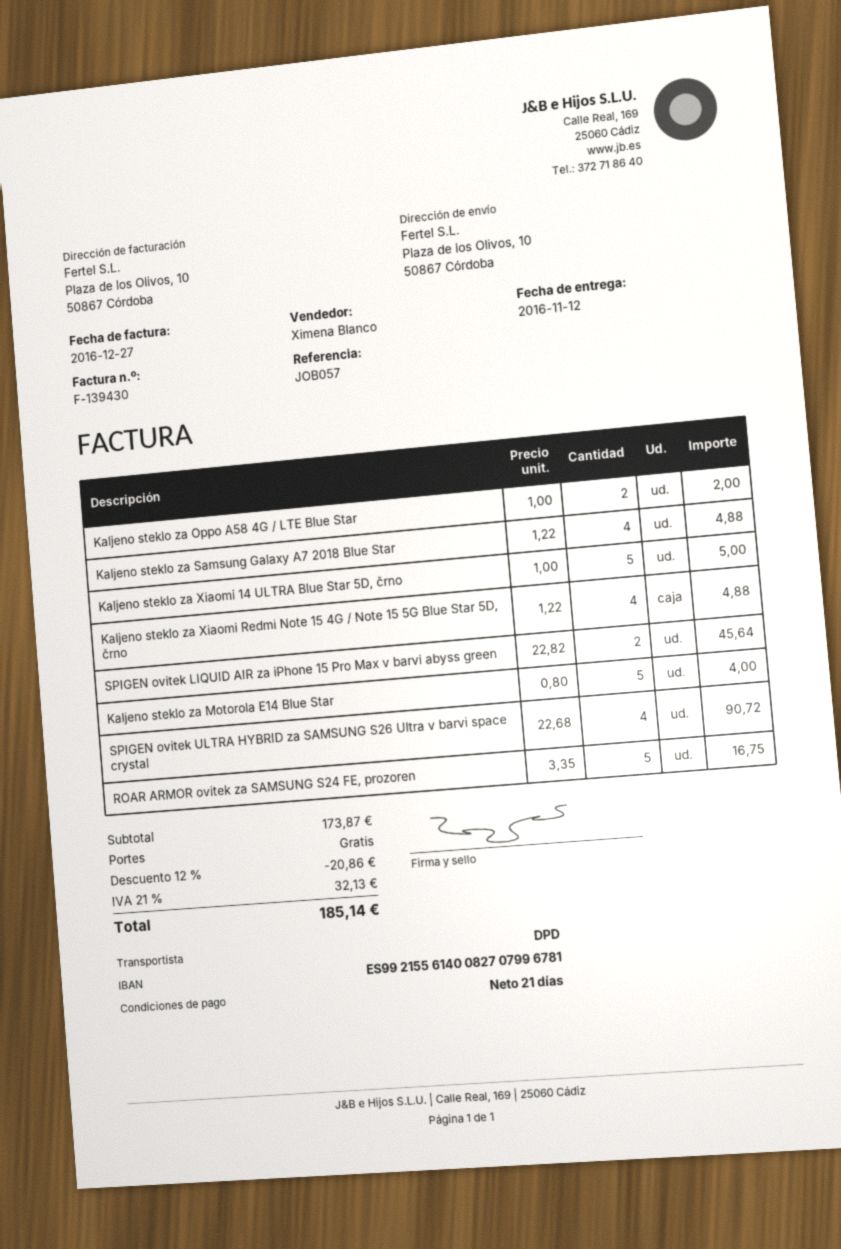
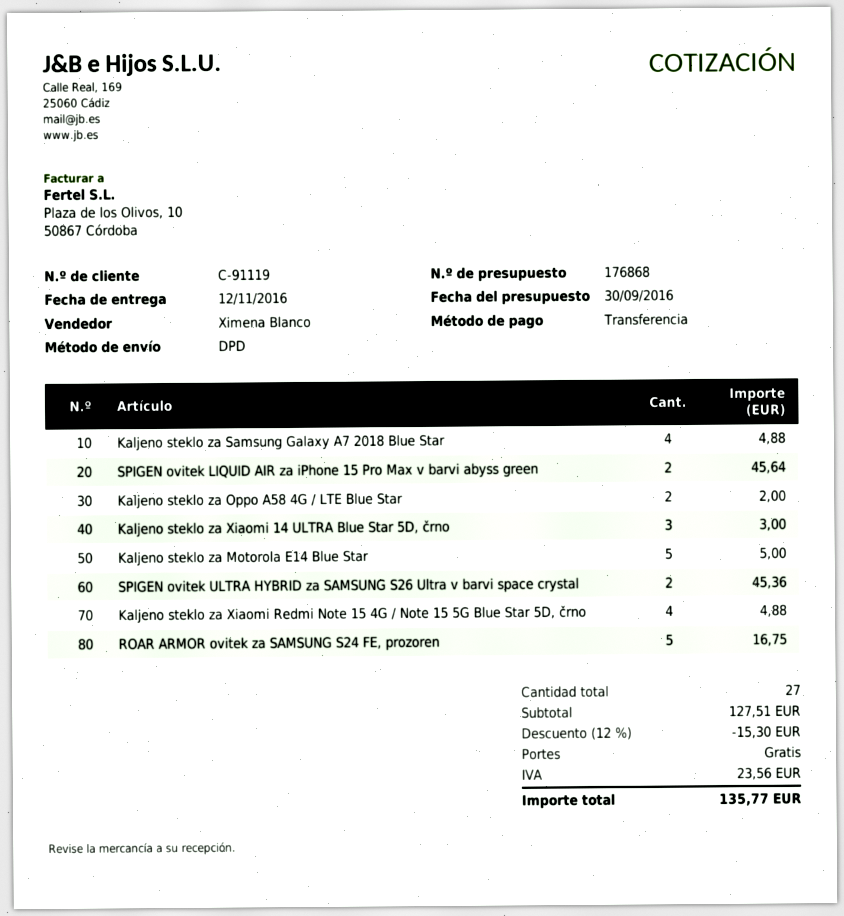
Kaljeno steklo za Xiaomi 14 ULTRA Blue Star 5D, črno: 5 for 5.00 -> 3 for 3.00
Kaljeno steklo za Motorola E14 Blue Star: 5 for 4.00 -> 5 for 5.00
SPIGEN ovitek ULTRA HYBRID za SAMSUNG S26 Ultra v barvi space crystal: 4 for 90.72 -> 2 for 45.36
subtotal: 173.87 -> 127.51
discount: 12% = 20.86 -> 12% = 15.30
tax: 32.13 -> 23.56
total: 185.14 -> 135.77

